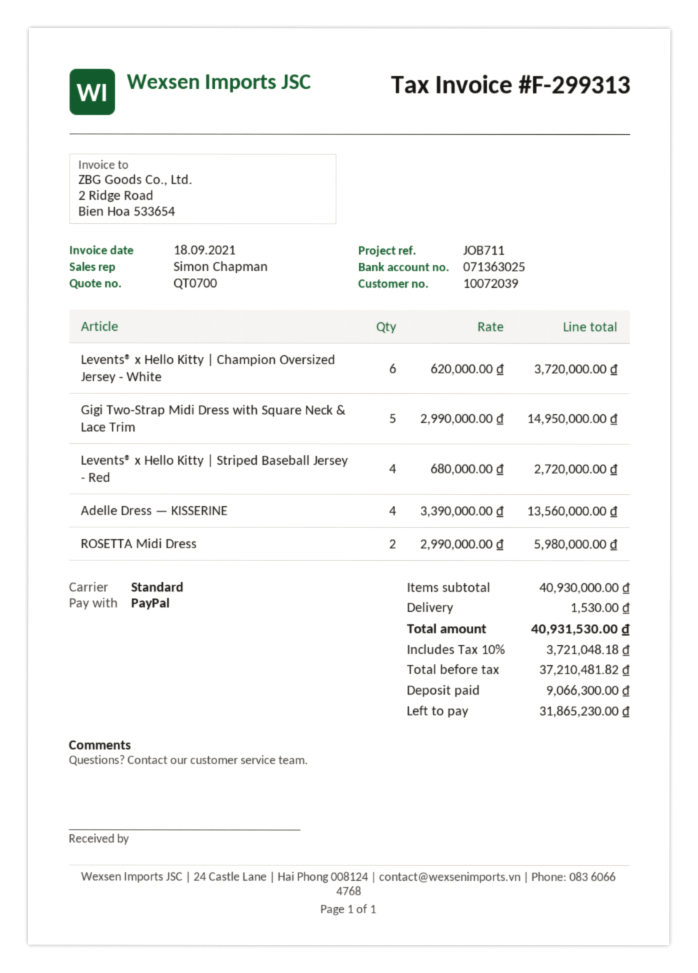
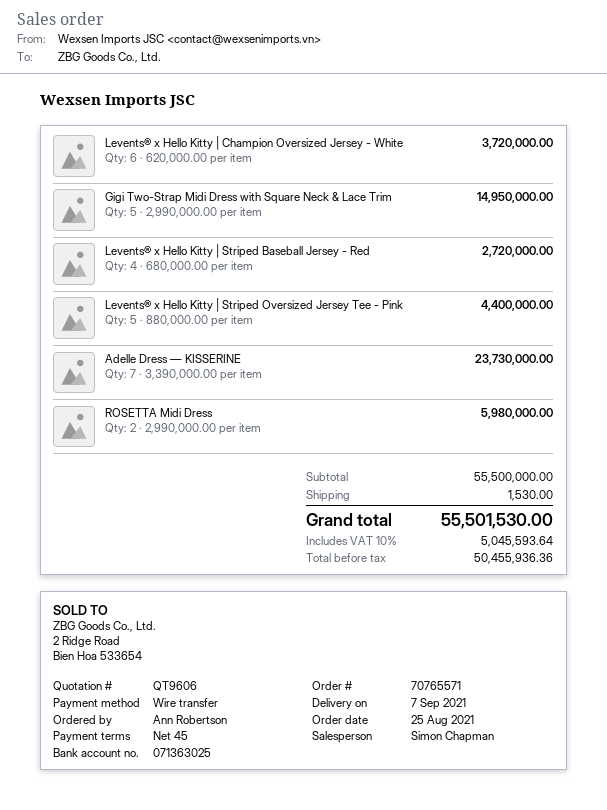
quote number: QT0700 -> QT9606
payment method: PayPal -> bank transfer
Adelle Dress — KISSERINE: 4 x 3390000.00 = 13560000.00 -> 7 x 3390000.00 = 23730000.00
Levents® x Hello Kitty | Striped Oversized Jersey Tee - Pink: none -> 5 x 880000.00 = 4400000.00
subtotal: 40930000.00 -> 55500000.00
net: 37210481.82 -> 50455936.36
tax: 10% = 3721048.18 -> 10% = 5045593.64
total: 40931530.00 -> 55501530.00

